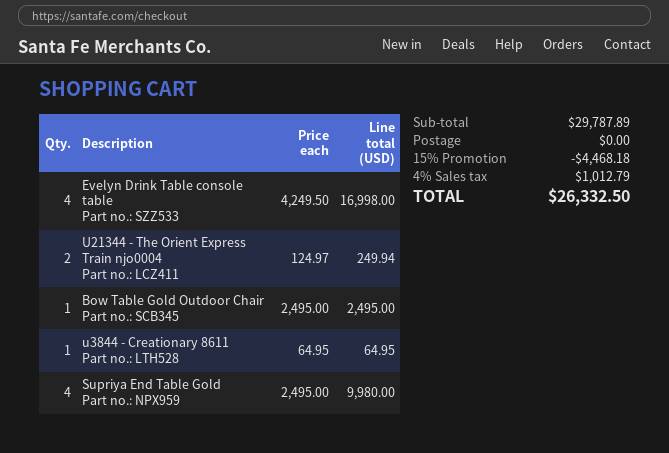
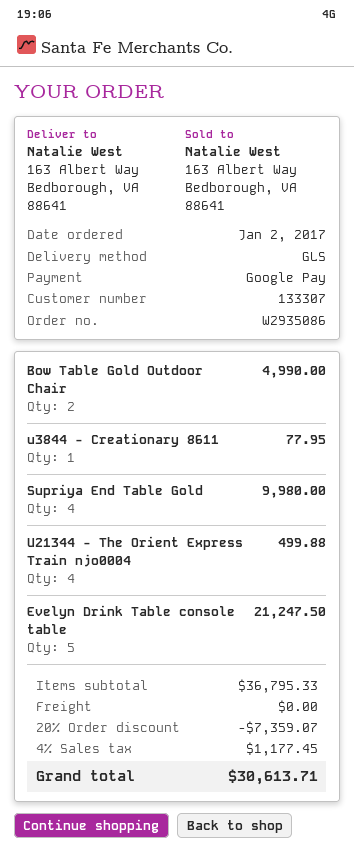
Evelyn Drink Table console table: 4 for 16998.00 -> 5 for 21247.50
U21344 - The Orient Express Train njo0004: 2 for 249.94 -> 4 for 499.88
Bow Table Gold Outdoor Chair: 1 for 2495.00 -> 2 for 4990.00
u3844 - Creationary 8611: 1 for 64.95 -> 1 for 77.95
subtotal: 29787.89 -> 36795.33
discount: 15% = 4468.18 -> 20% = 7359.07
tax: 4% = 1012.79 -> 4% = 1177.45
total: 26332.50 -> 30613.71

